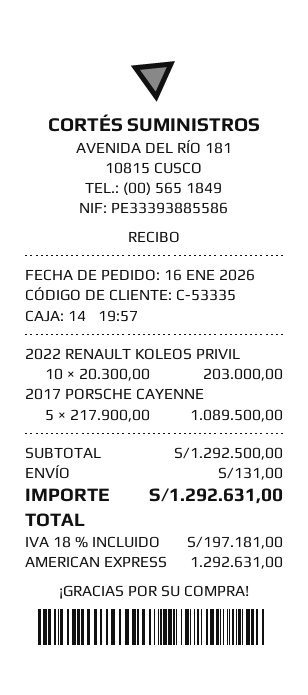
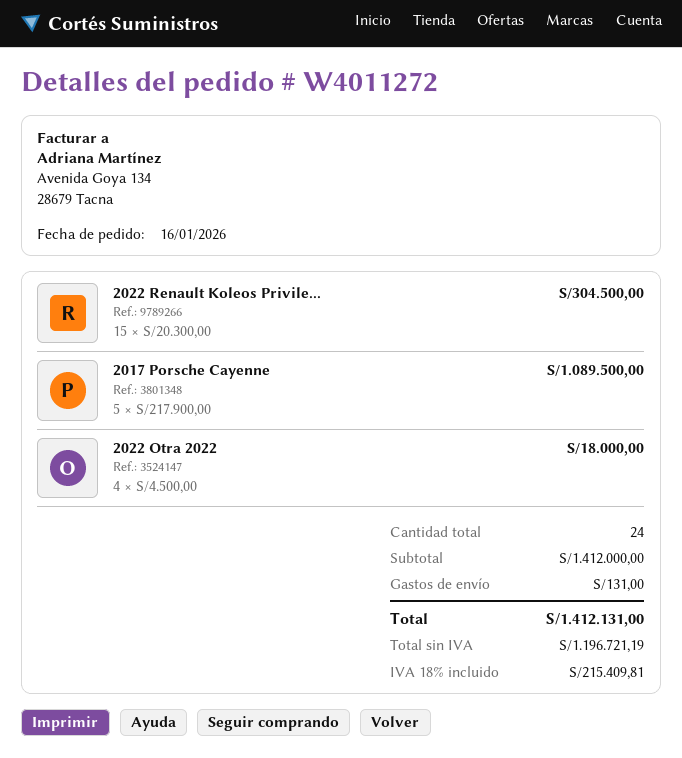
2022 RENAULT KOLEOS PRIVIL: 10 x 20300.00 = 203000.00 -> 15 x 20300.00 = 304500.00
2022 Otra 2022: none -> 4 x 4500.00 = 18000.00
subtotal: 1292500.00 -> 1412000.00
tax: 18% = 197181.00 -> 18% = 215409.81
total: 1292631.00 -> 1412131.00

